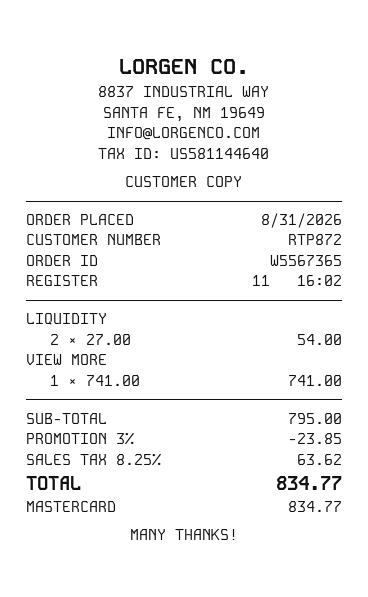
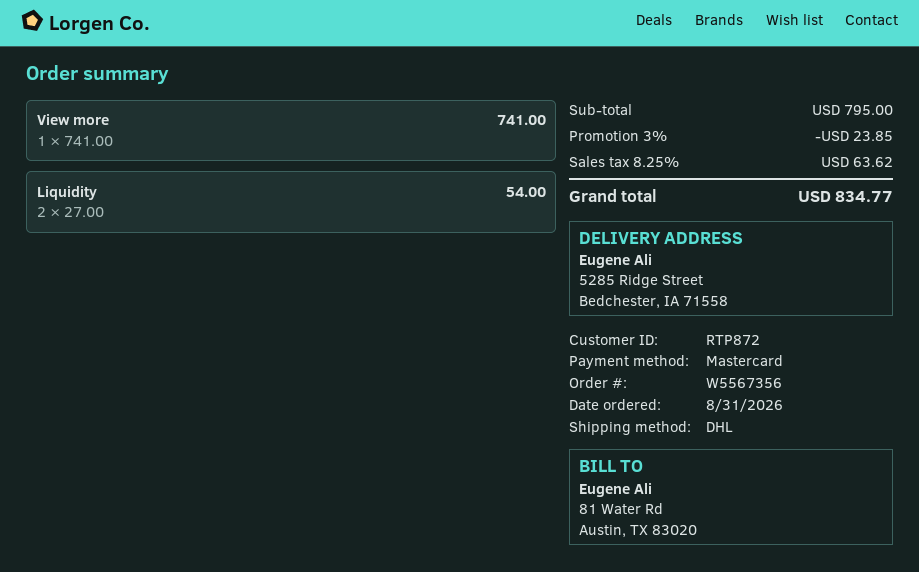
order number: W5567365 -> W5567356

